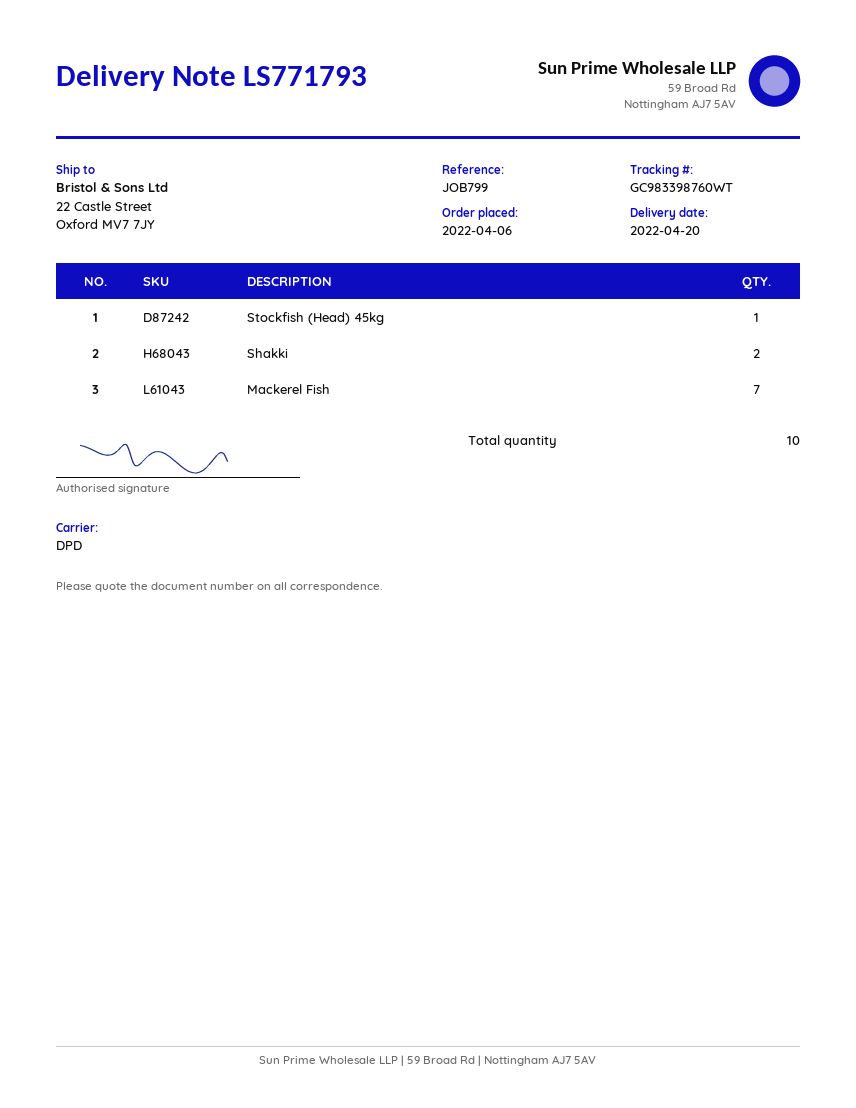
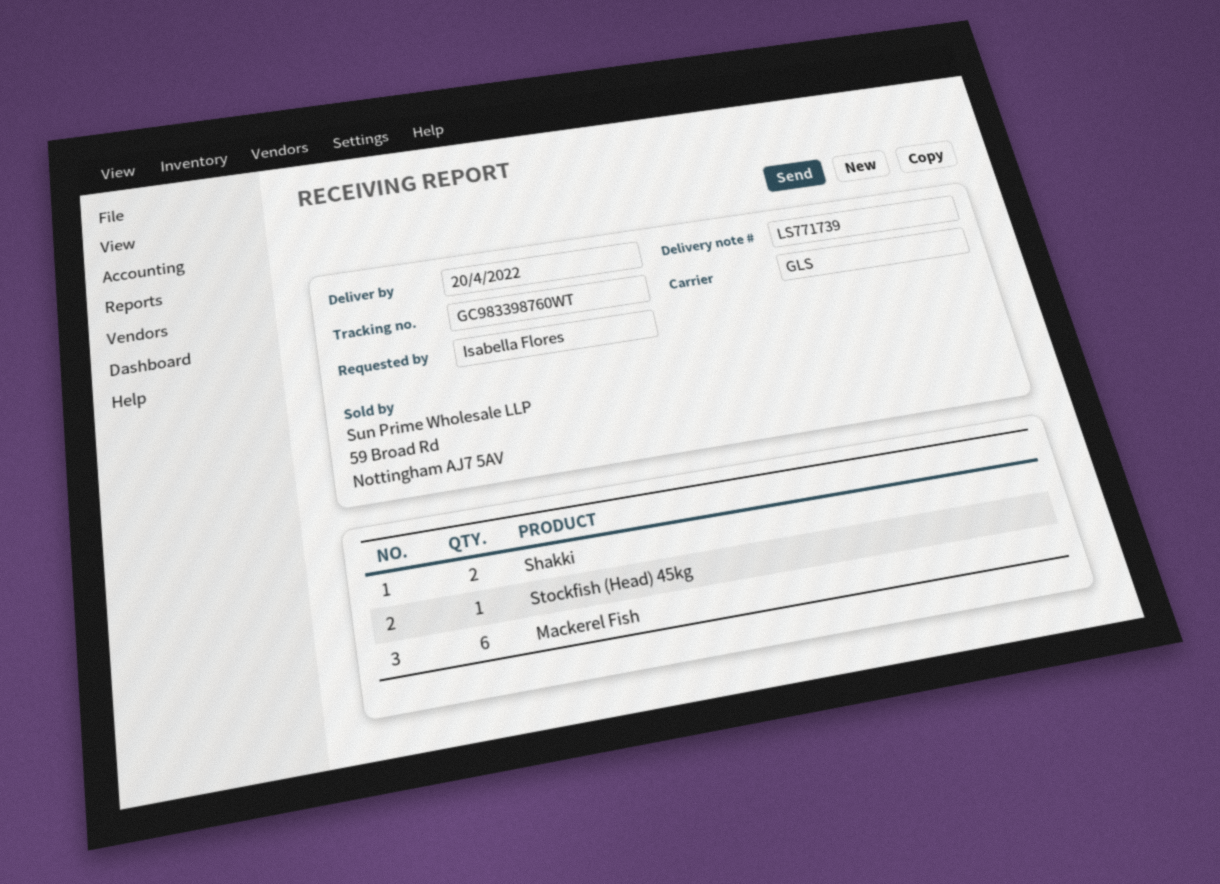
delivery note number: LS771793 -> LS771739
shipping method: DPD -> GLS
Mackerel Fish: 7 -> 6

